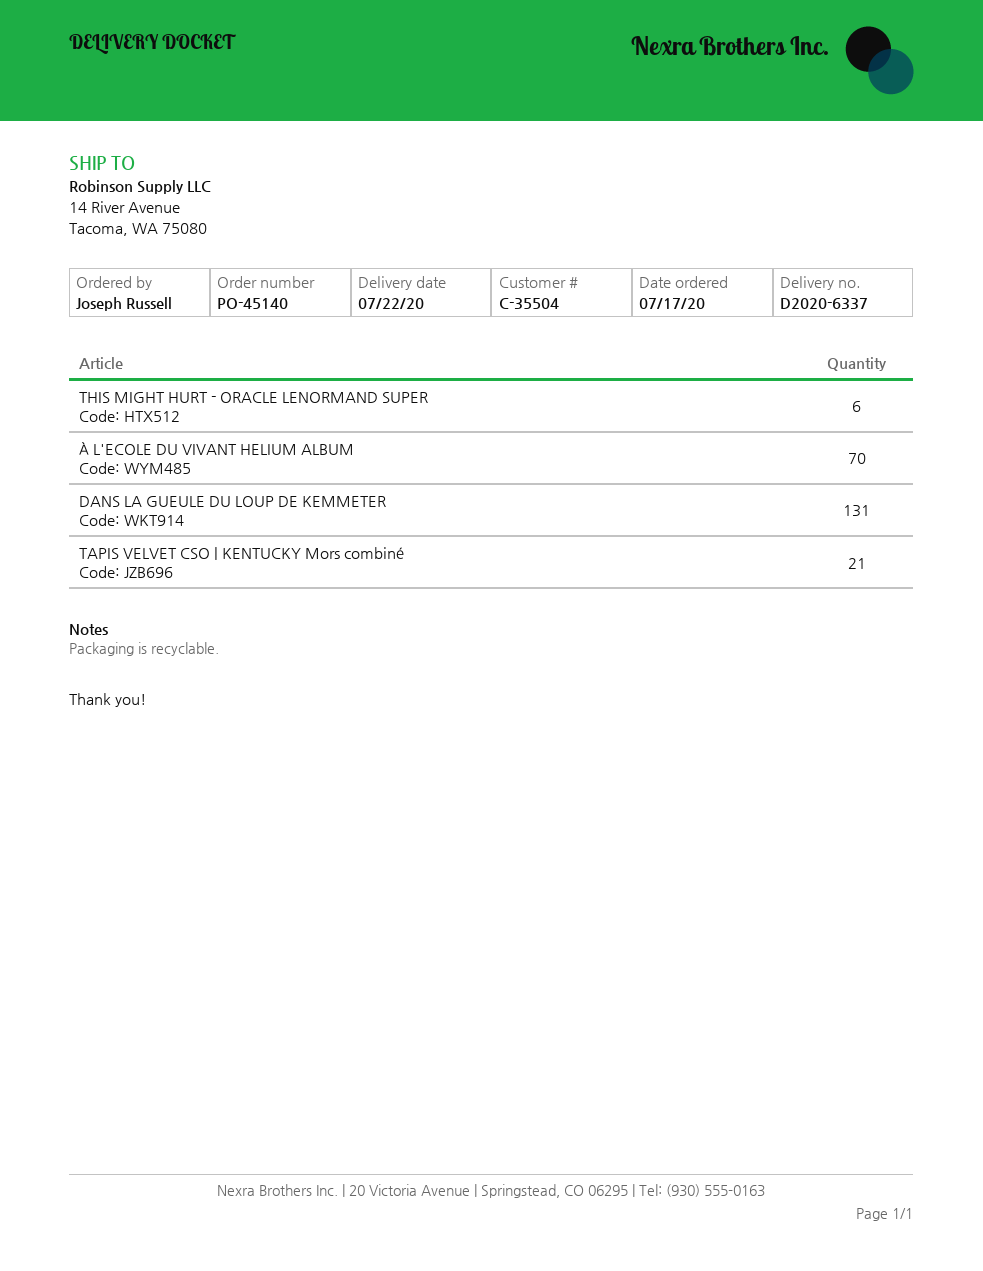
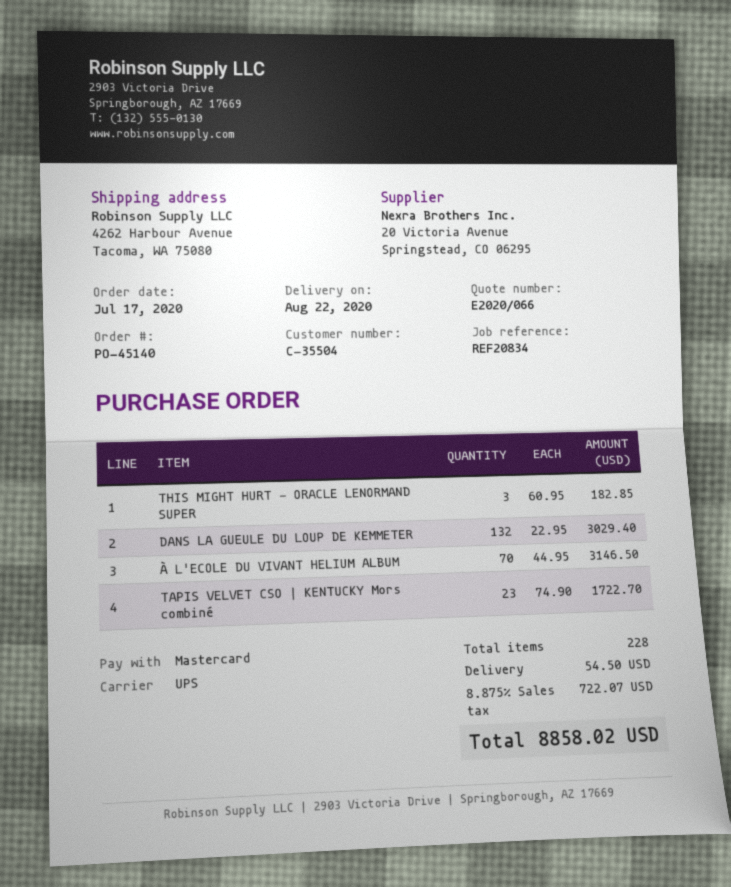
delivery date: 2020-07-22 -> 2020-08-22
ship to: 14 River Avenue, Tacoma, WA 75080 -> 4262 Harbour Avenue, Tacoma, WA 75080
THIS MIGHT HURT - ORACLE LENORMAND SUPER: 6 -> 3
DANS LA GUEULE DU LOUP DE KEMMETER: 131 -> 132
TAPIS VELVET CSO | KENTUCKY Mors combiné: 21 -> 23

